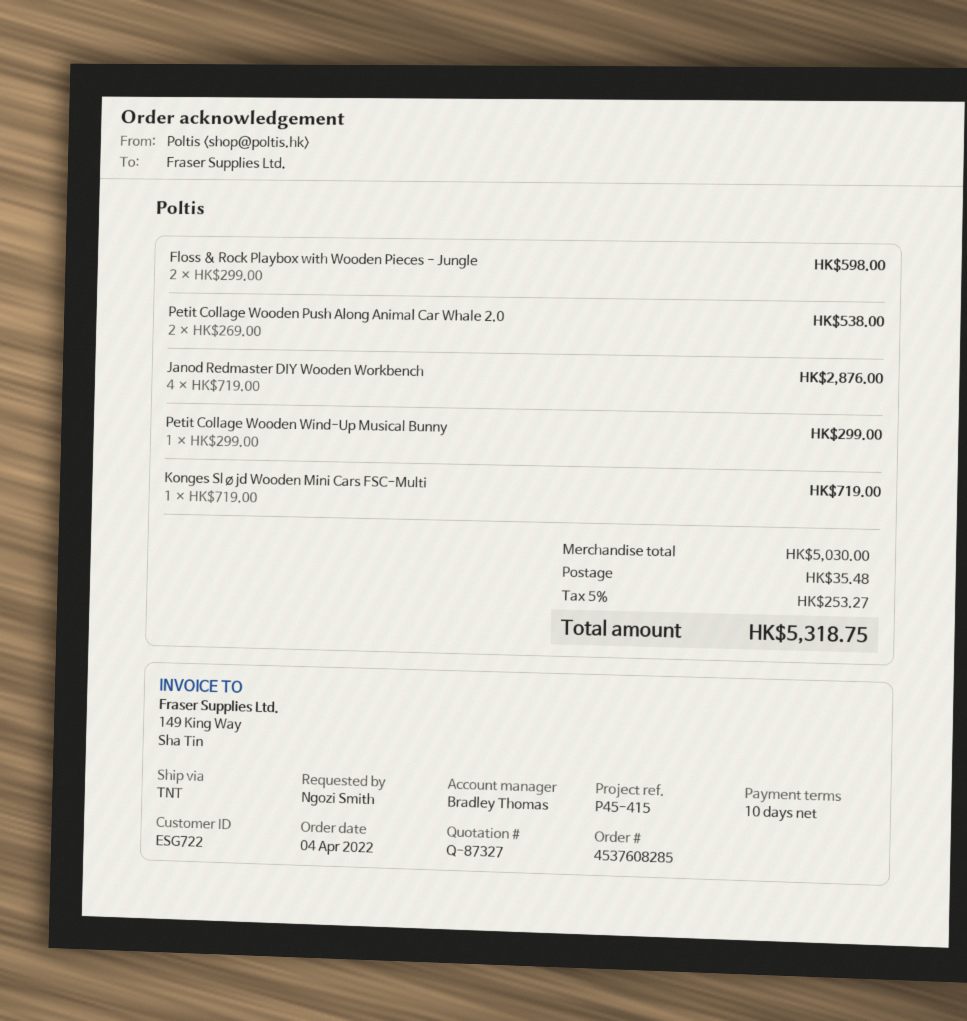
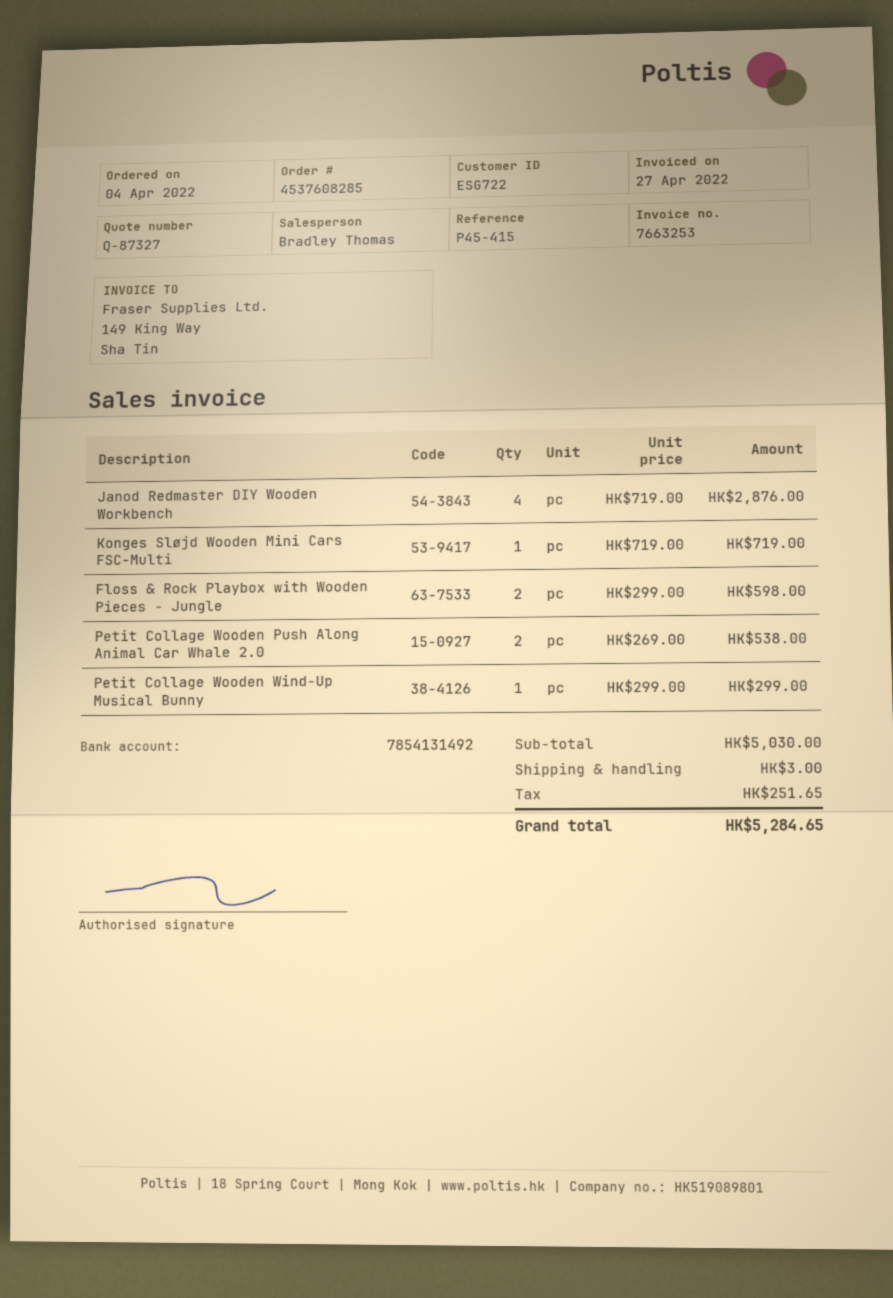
shipping: 35.48 -> 3.00
tax: 253.27 -> 251.65
total: 5318.75 -> 5284.65

